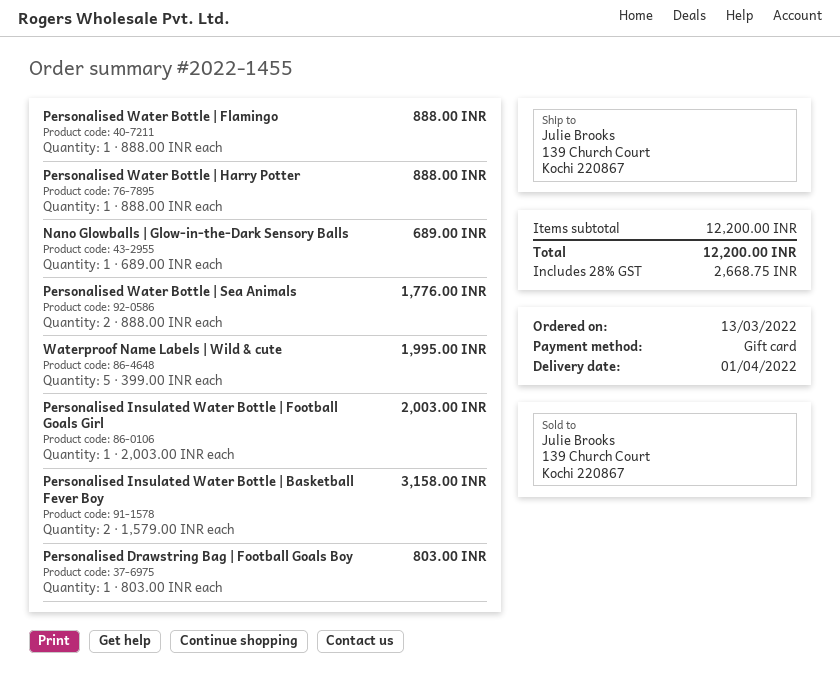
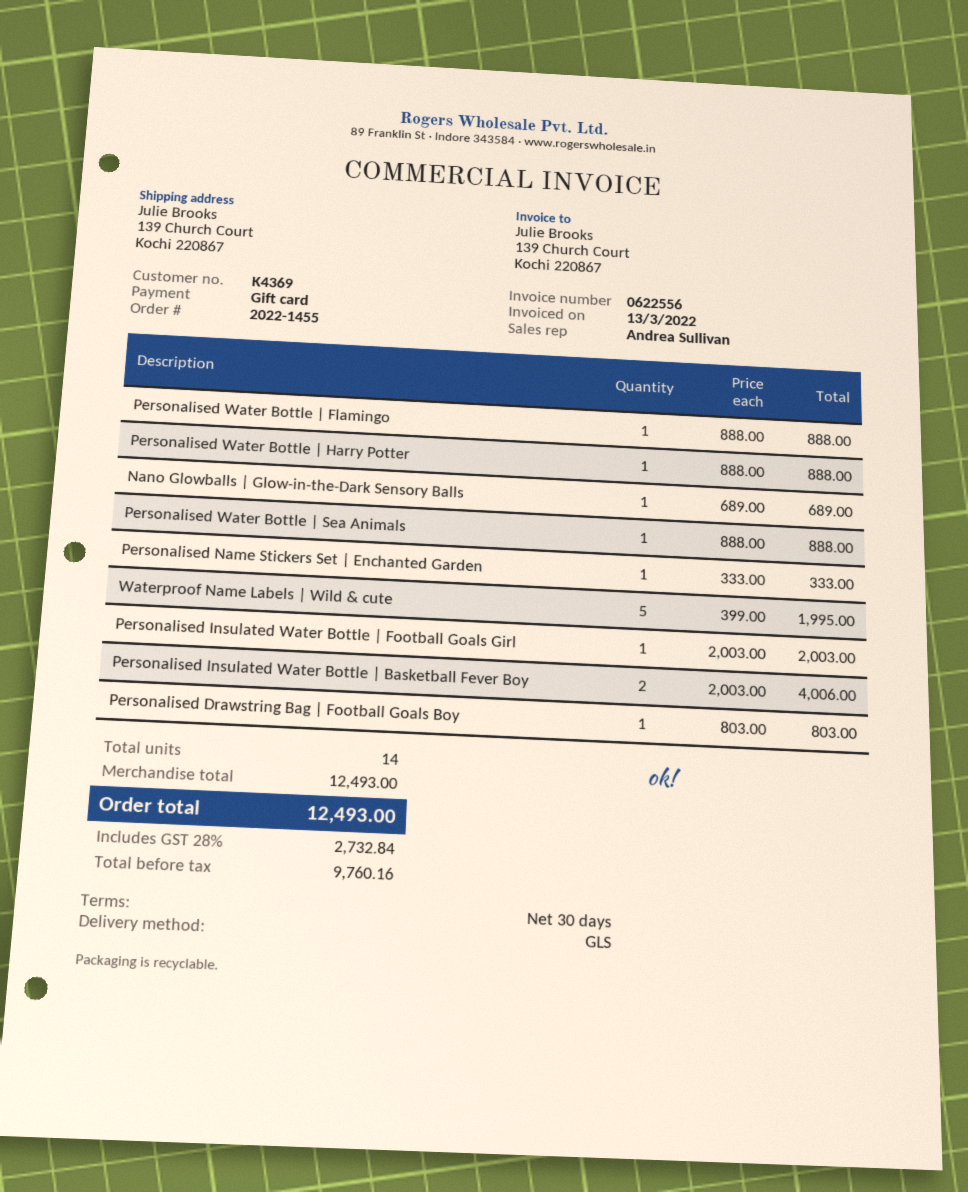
Personalised Water Bottle | Sea Animals: 2 x 888.00 = 1776.00 -> 1 x 888.00 = 888.00
Personalised Insulated Water Bottle | Basketball Fever Boy: 2 x 1579.00 = 3158.00 -> 2 x 2003.00 = 4006.00
Personalised Name Stickers Set | Enchanted Garden: none -> 1 x 333.00 = 333.00
subtotal: 12200.00 -> 12493.00
tax: 28% = 2668.75 -> 28% = 2732.84
total: 12200.00 -> 12493.00

